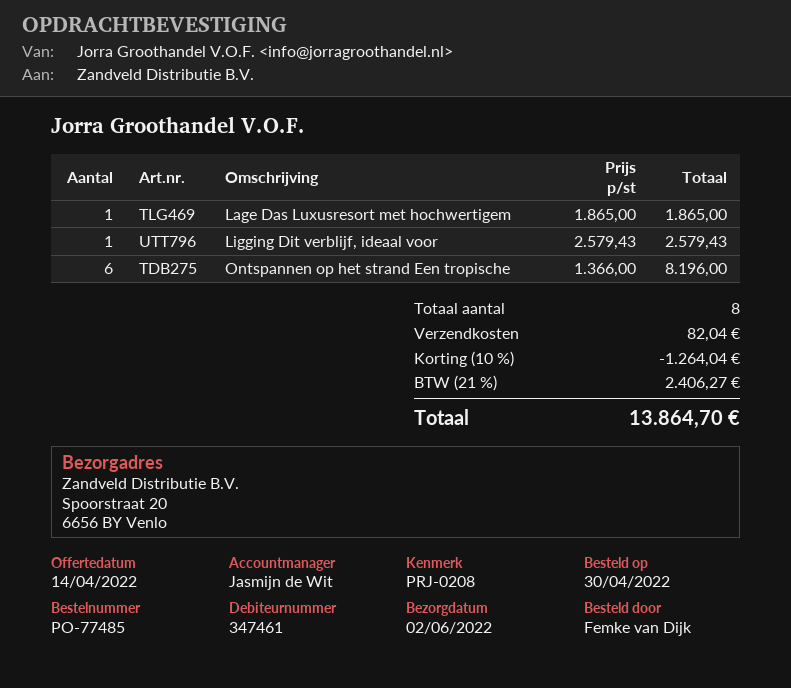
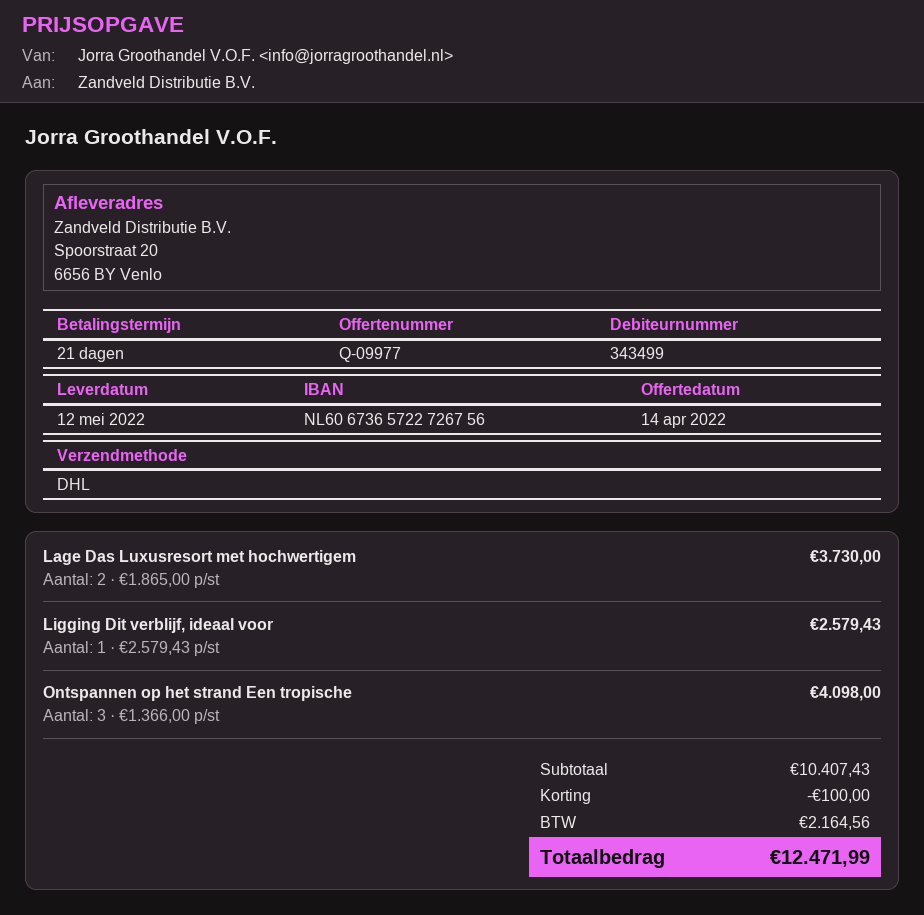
delivery date: 2022-06-02 -> 2022-05-12
customer number: 347461 -> 343499
Lage Das Luxusresort met hochwertigem: 1 x 1865.00 = 1865.00 -> 2 x 1865.00 = 3730.00
Ontspannen op het strand Een tropische: 6 x 1366.00 = 8196.00 -> 3 x 1366.00 = 4098.00
discount: 1264.04 -> 100.00
shipping: 82.04 -> none
tax: 2406.27 -> 2164.56
total: 13864.70 -> 12471.99

